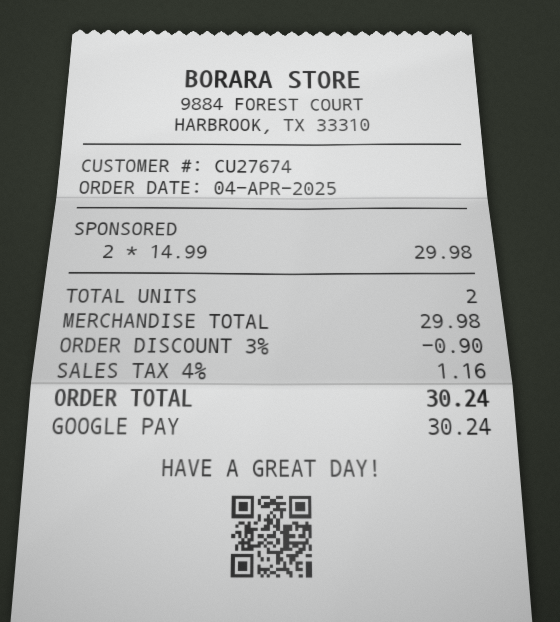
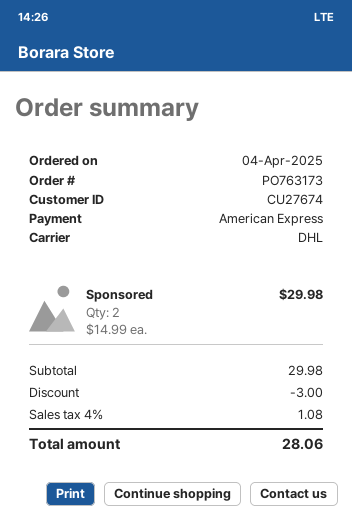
payment method: Google Pay -> American Express
discount: 0.90 -> 3.00
tax: 4% = 1.16 -> 4% = 1.08
total: 30.24 -> 28.06

